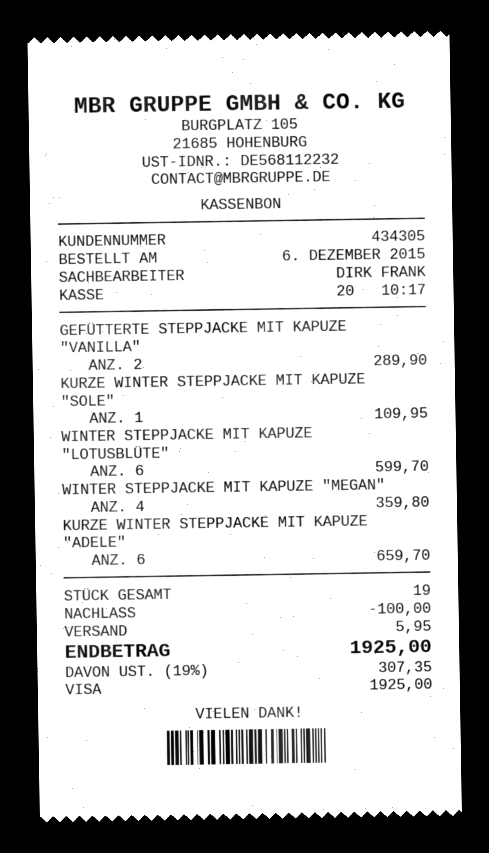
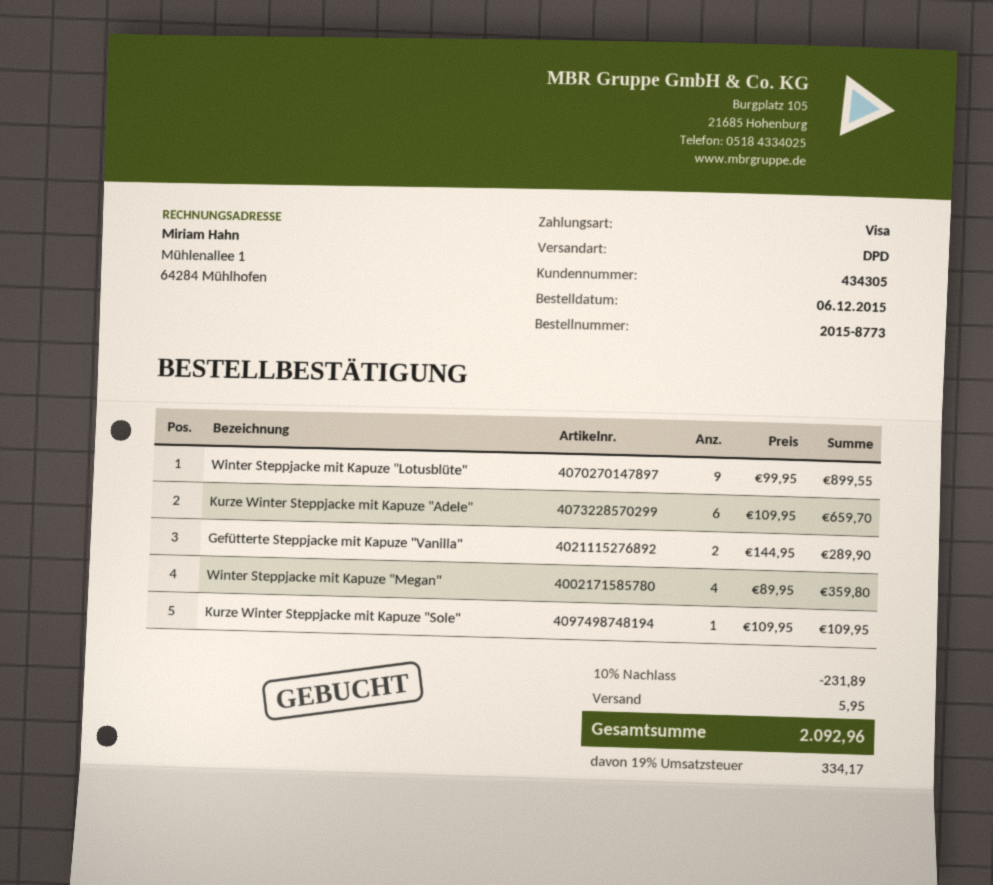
WINTER STEPPJACKE MIT KAPUZE "LOTUSBLÜTE": 6 for 599.70 -> 9 for 899.55
discount: 100.00 -> 231.89
tax: 19% = 307.35 -> 19% = 334.17
total: 1925.00 -> 2092.96

